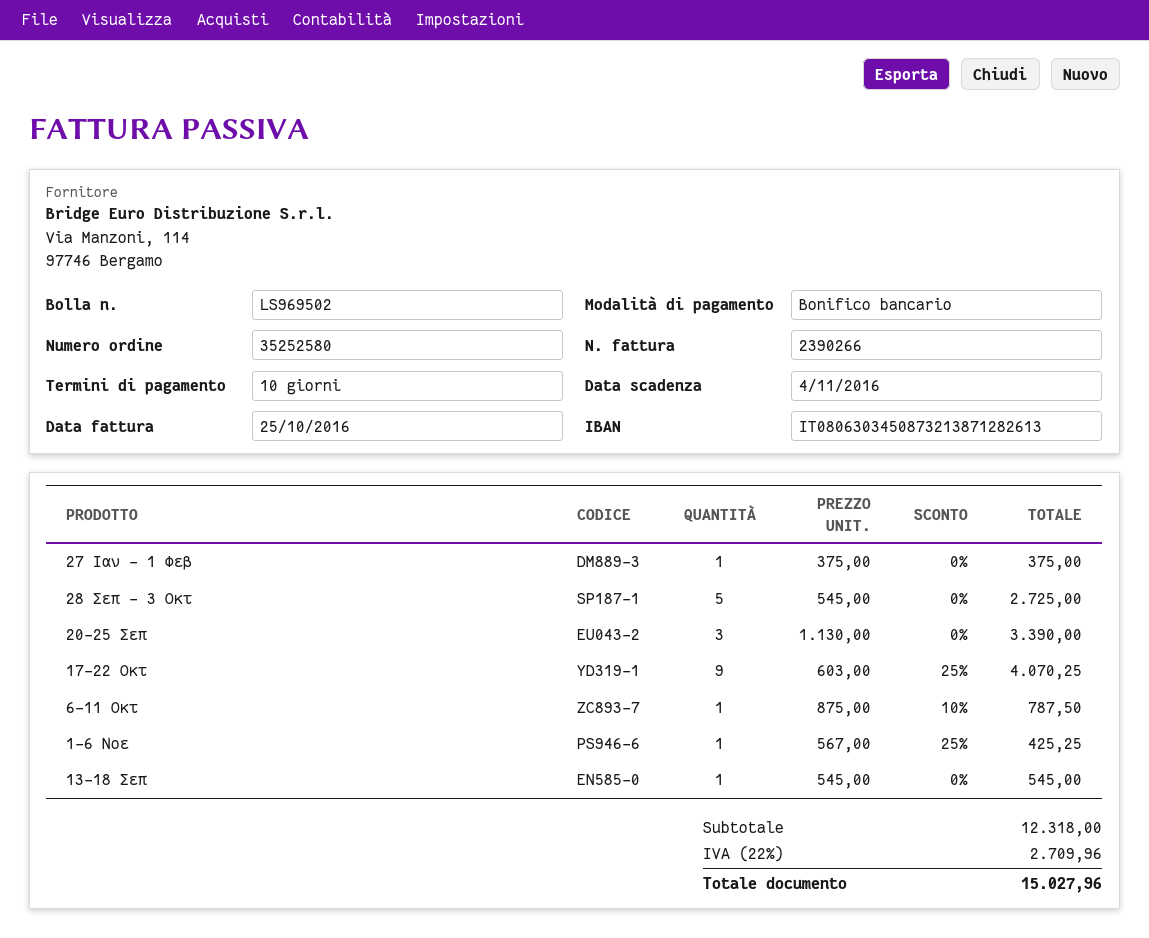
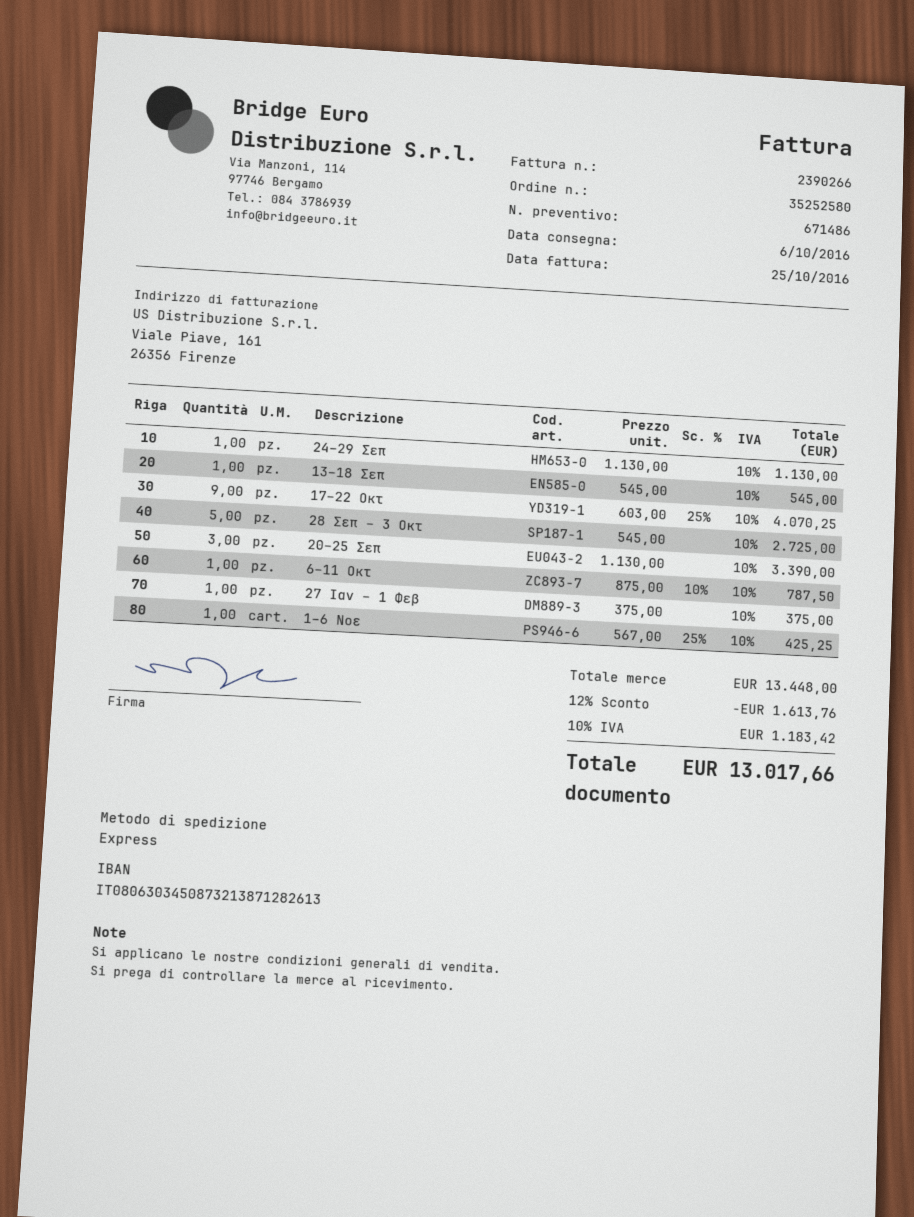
24–29 Σεπ: none -> 1 x 1130.00 = 1130.00
subtotal: 12318.00 -> 13448.00
discount: none -> 12% = 1613.76
tax: 22% = 2709.96 -> 10% = 1183.42
total: 15027.96 -> 13017.66

